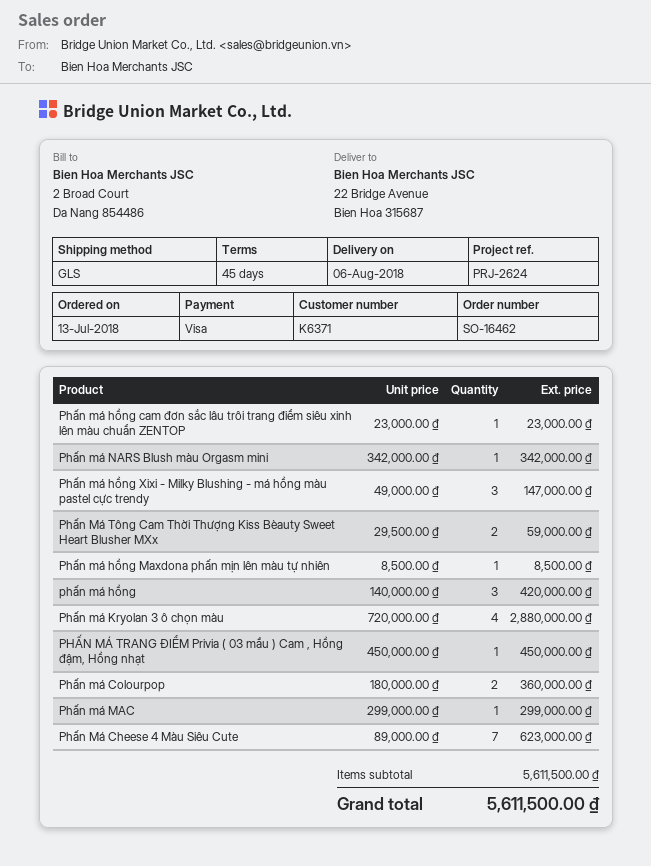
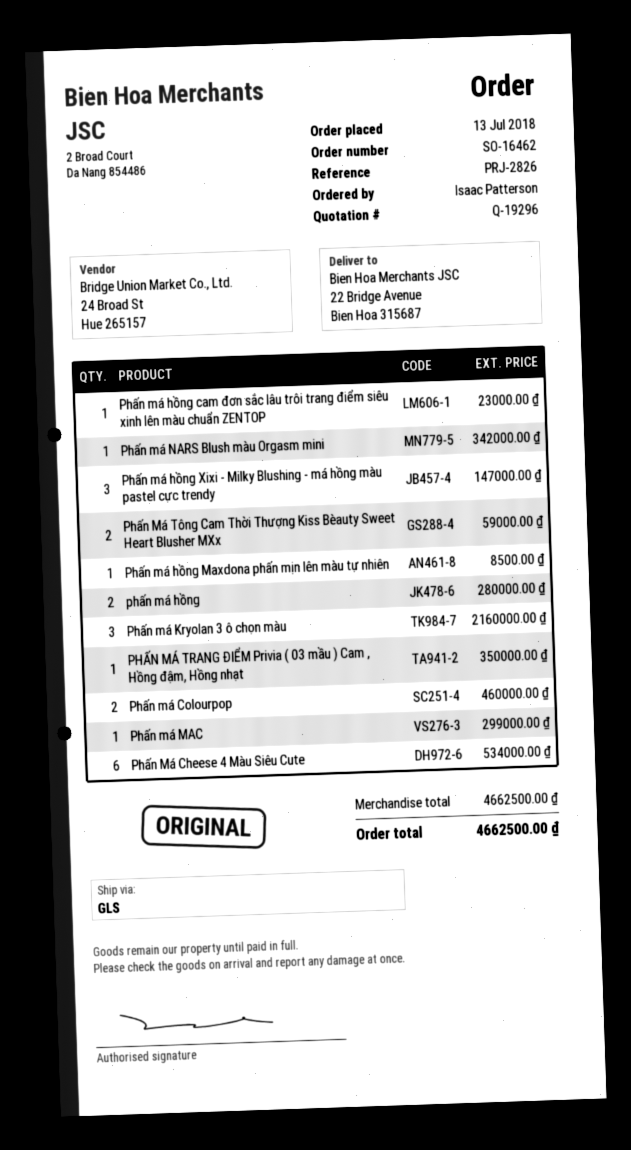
reference: PRJ-2624 -> PRJ-2826
phấn má hồng: 3 for 420000.00 -> 2 for 280000.00
Phấn má Kryolan 3 ô chọn màu: 4 for 2880000.00 -> 3 for 2160000.00
PHẤN MÁ TRANG ĐIỂM Privia ( 03 mầu ) Cam , Hồng đậm, Hồng nhạt: 1 for 450000.00 -> 1 for 350000.00
Phấn má Colourpop: 2 for 360000.00 -> 2 for 460000.00
Phấn Má Cheese 4 Màu Siêu Cute: 7 for 623000.00 -> 6 for 534000.00
subtotal: 5611500.00 -> 4662500.00
total: 5611500.00 -> 4662500.00

